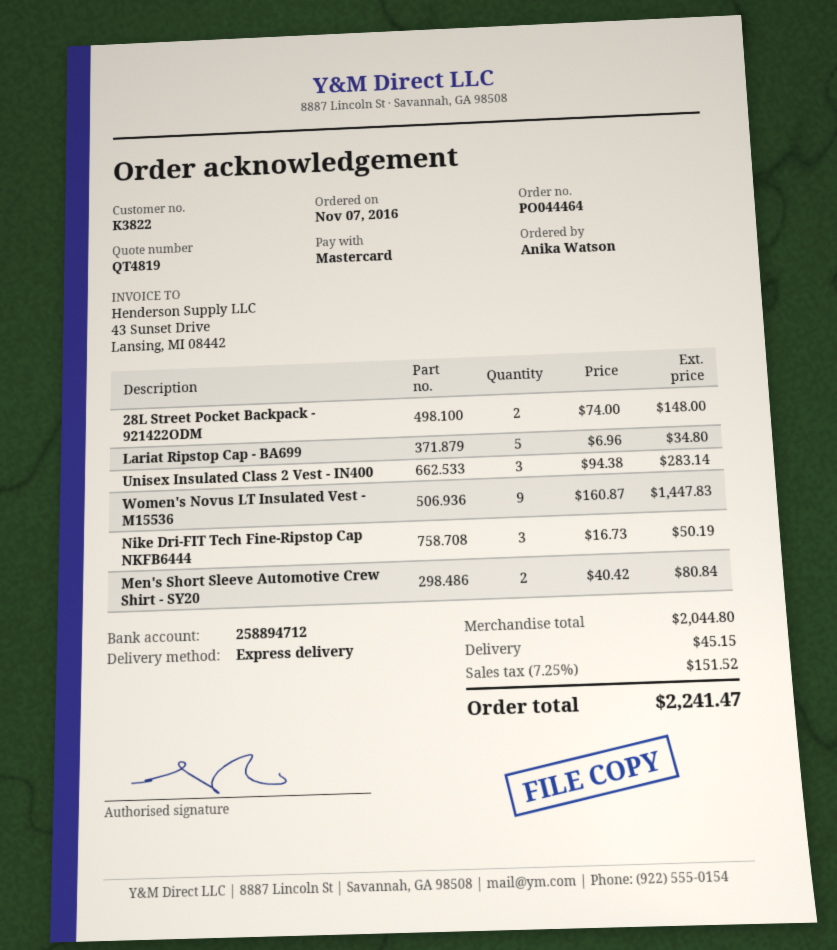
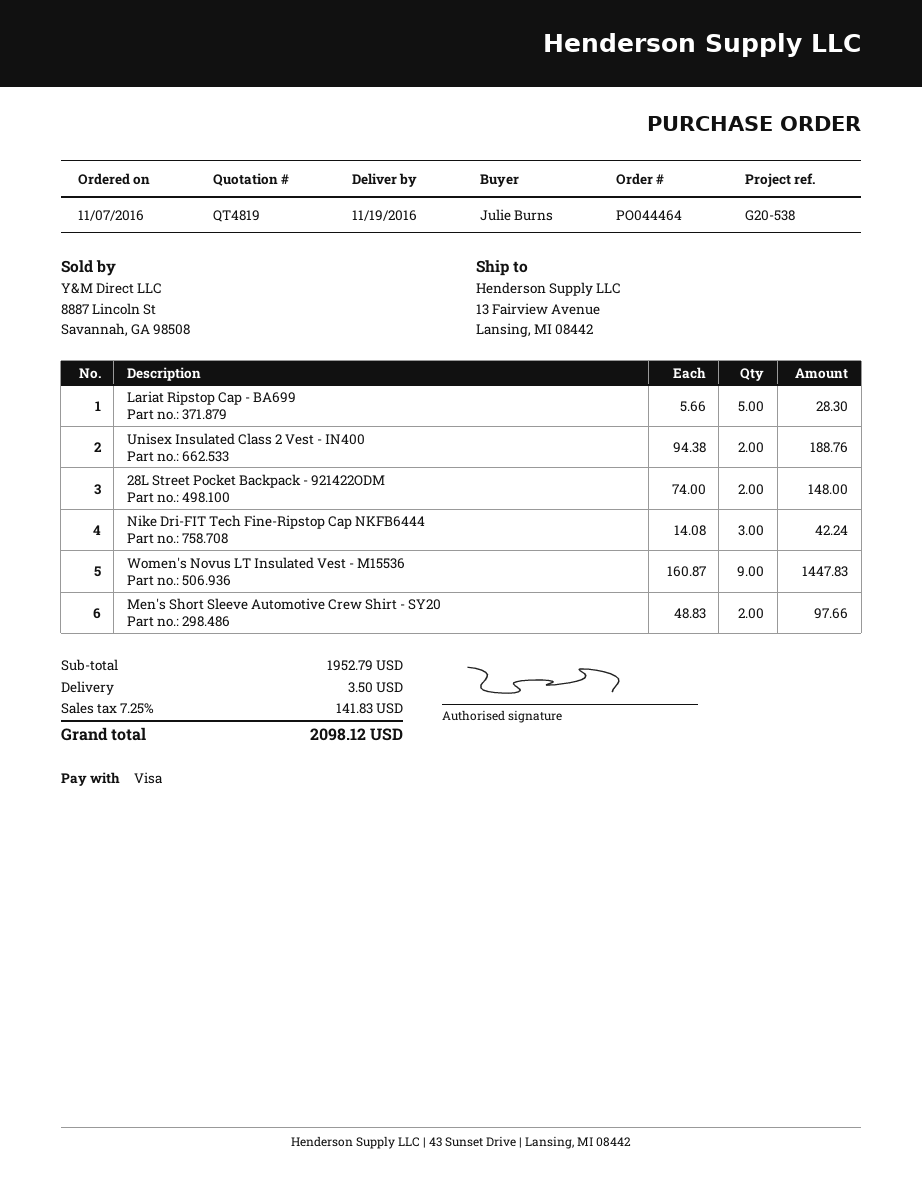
ordered by: Anika Watson -> Julie Burns
payment method: Mastercard -> Visa
Lariat Ripstop Cap - BA699: 5 x 6.96 = 34.80 -> 5 x 5.66 = 28.30
Unisex Insulated Class 2 Vest - IN400: 3 x 94.38 = 283.14 -> 2 x 94.38 = 188.76
Nike Dri-FIT Tech Fine-Ripstop Cap NKFB6444: 3 x 16.73 = 50.19 -> 3 x 14.08 = 42.24
Men's Short Sleeve Automotive Crew Shirt - SY20: 2 x 40.42 = 80.84 -> 2 x 48.83 = 97.66
subtotal: 2044.80 -> 1952.79
shipping: 45.15 -> 3.50
tax: 7.25% = 151.52 -> 7.25% = 141.83
total: 2241.47 -> 2098.12

